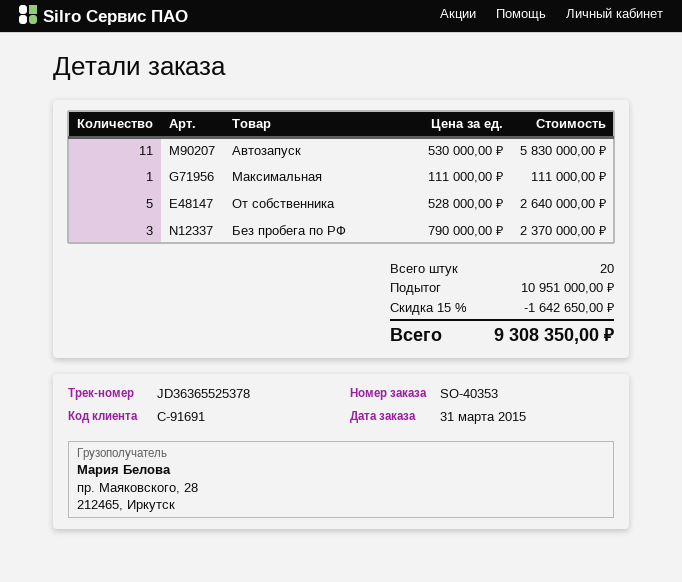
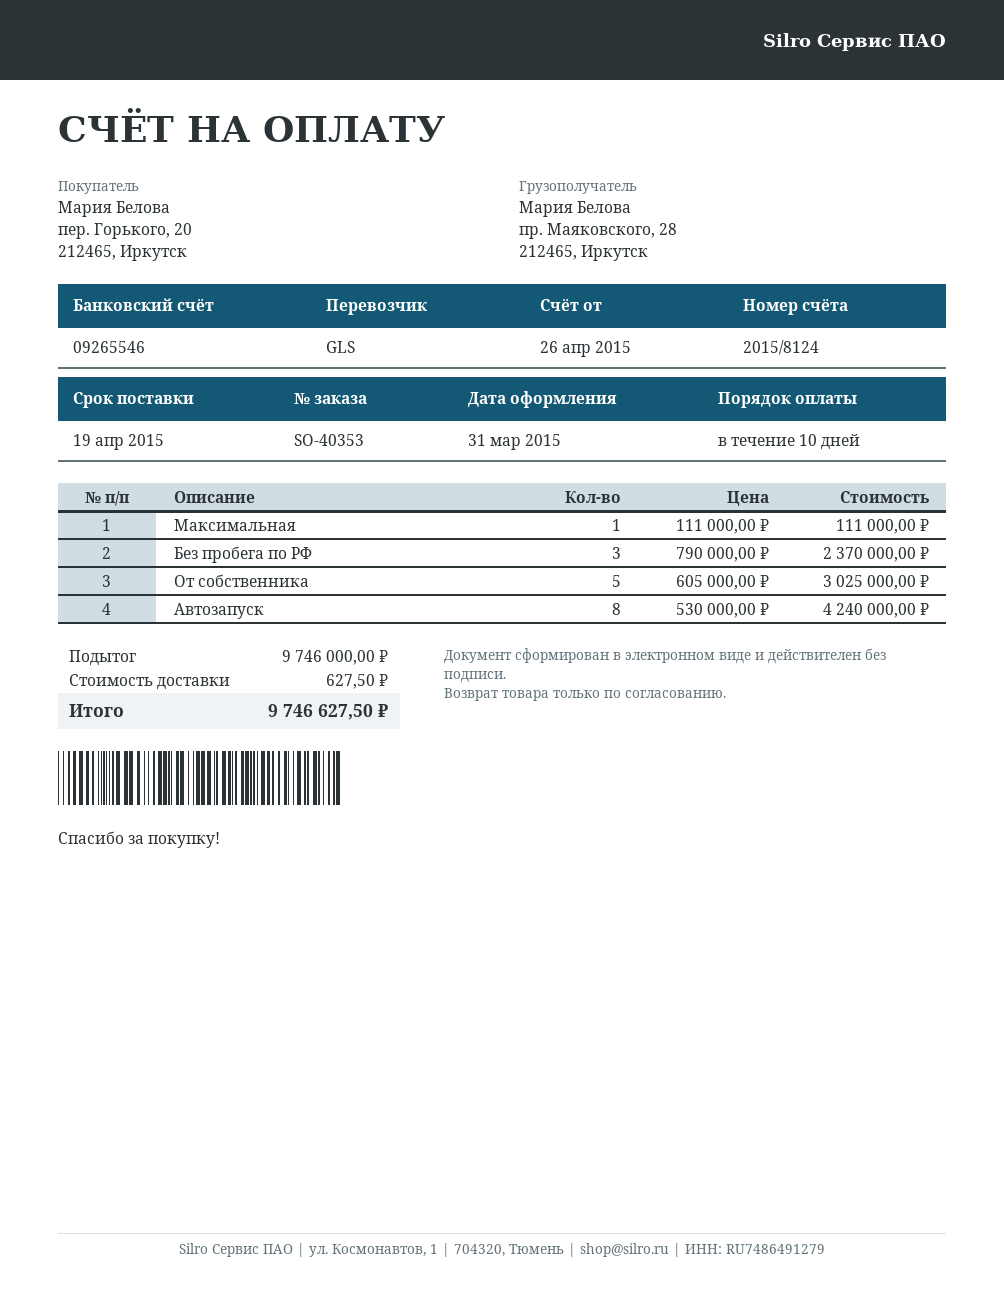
Автозапуск: 11 x 530000.00 = 5830000.00 -> 8 x 530000.00 = 4240000.00
От собственника: 5 x 528000.00 = 2640000.00 -> 5 x 605000.00 = 3025000.00
subtotal: 10951000.00 -> 9746000.00
discount: 15% = 1642650.00 -> none
shipping: none -> 627.50
total: 9308350.00 -> 9746627.50

